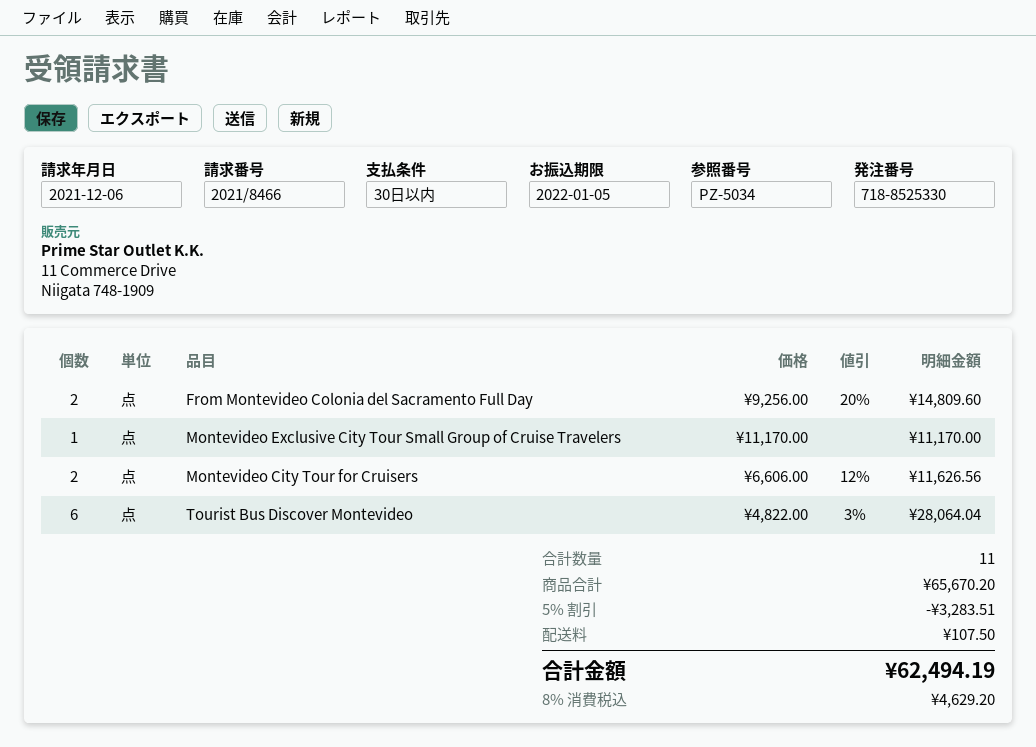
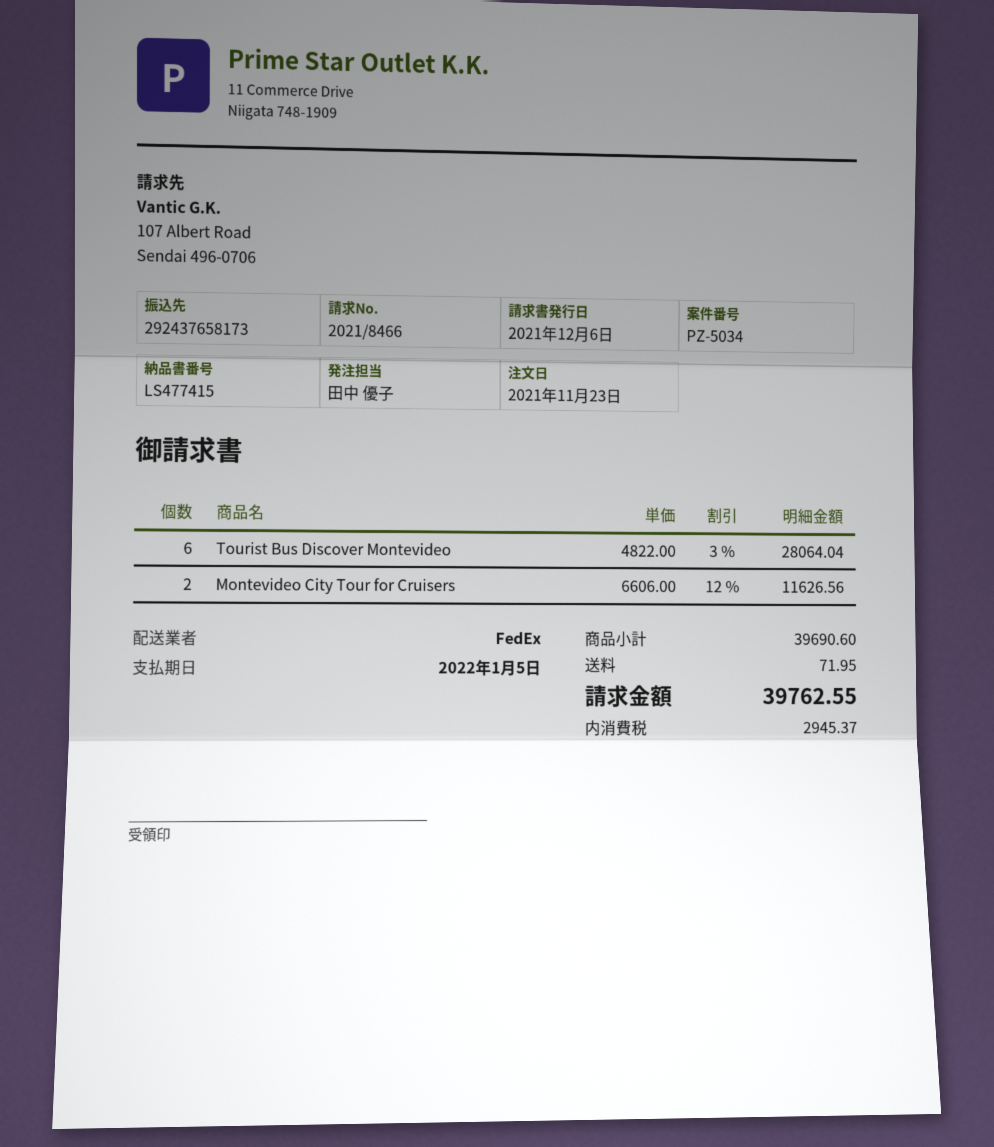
From Montevideo Colonia del Sacramento Full Day: 2 x 9256.00 - 20% = 14809.60 -> none
Montevideo Exclusive City Tour Small Group of Cruise Travelers: 1 x 11170.00 = 11170.00 -> none
subtotal: 65670.20 -> 39690.60
discount: 5% = 3283.51 -> none
shipping: 107.50 -> 71.95
tax: 4629.20 -> 2945.37
total: 62494.19 -> 39762.55

